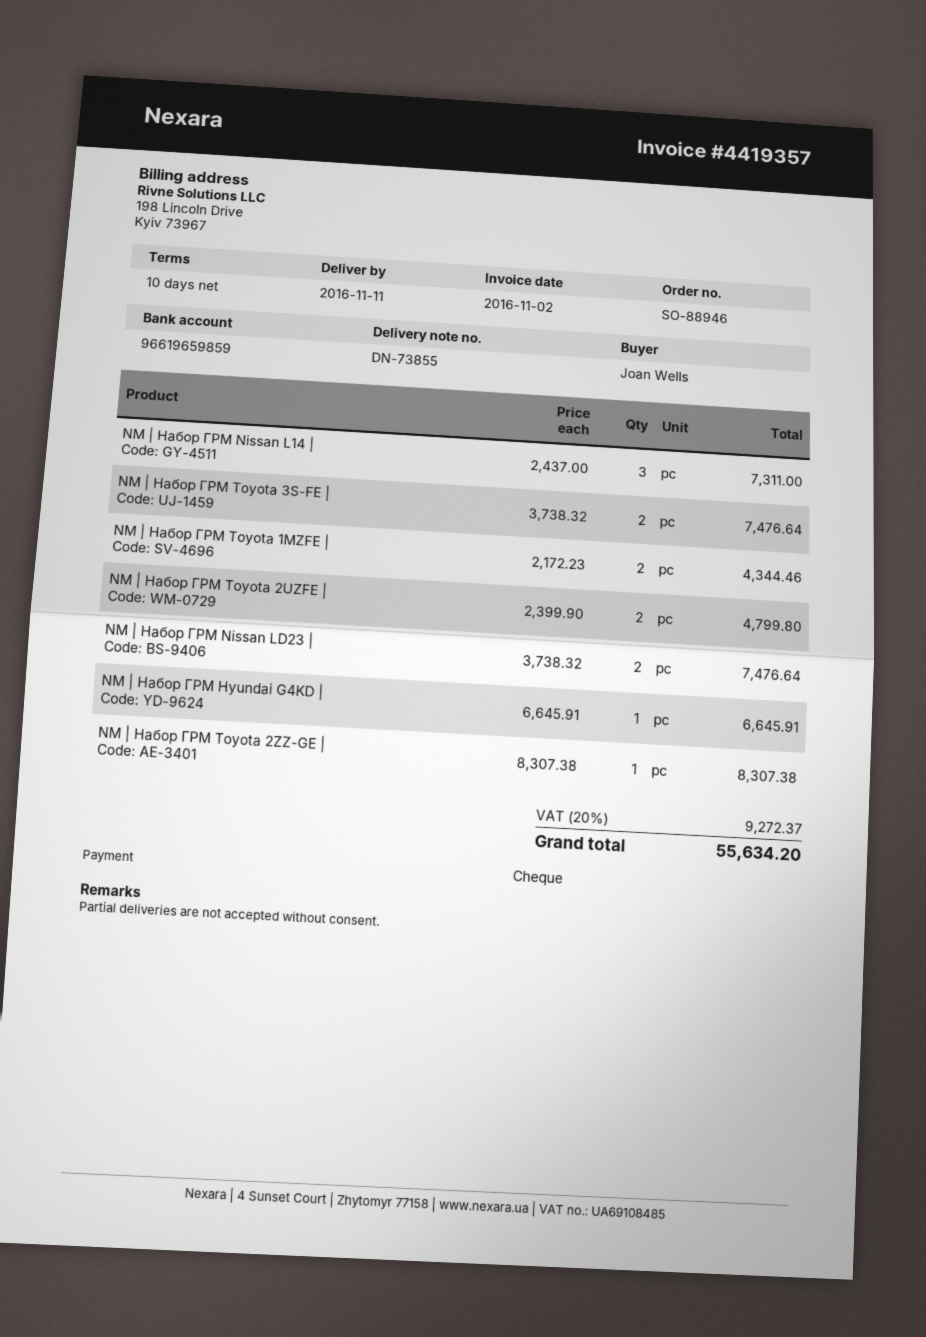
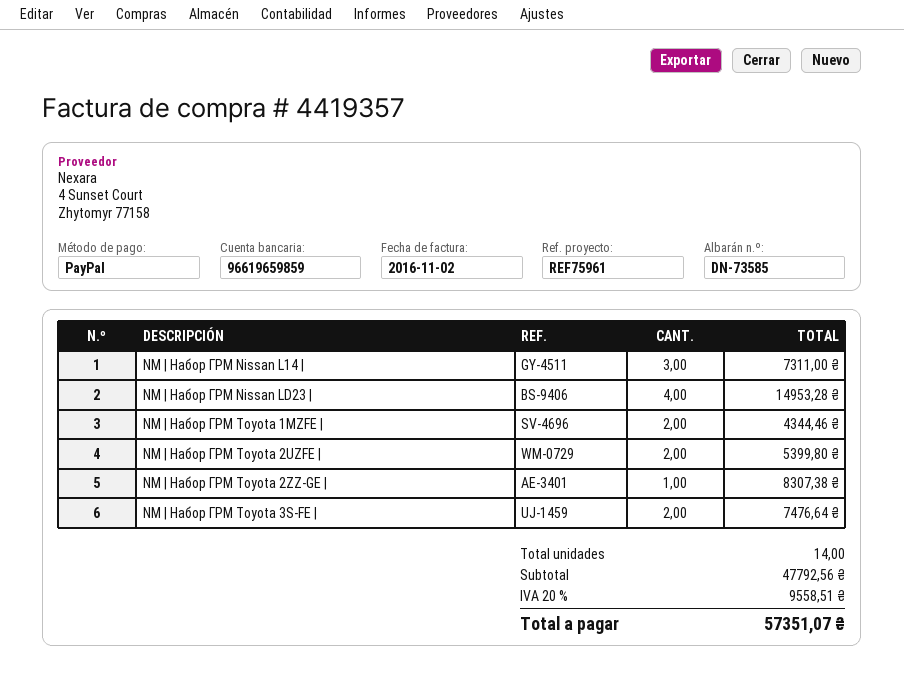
delivery note number: DN-73855 -> DN-73585
payment method: cheque -> PayPal
NM | Набор ГРМ Toyota 2UZFE |: 2 for 4799.80 -> 2 for 5399.80
NM | Набор ГРМ Nissan LD23 |: 2 for 7476.64 -> 4 for 14953.28
NM | Набор ГРМ Hyundai G4KD |: 1 for 6645.91 -> none
tax: 20% = 9272.37 -> 20% = 9558.51
total: 55634.20 -> 57351.07

